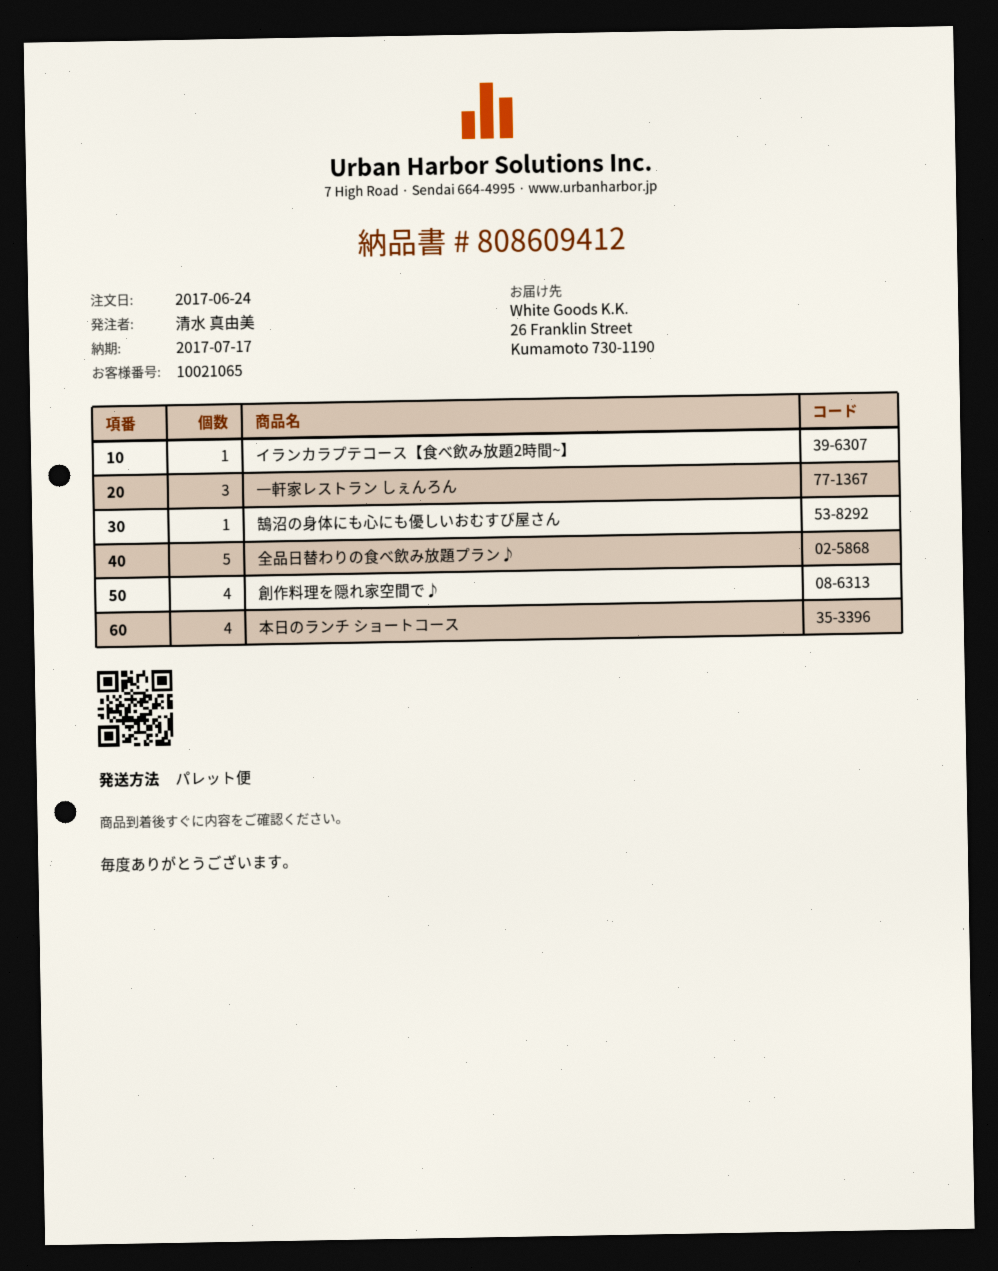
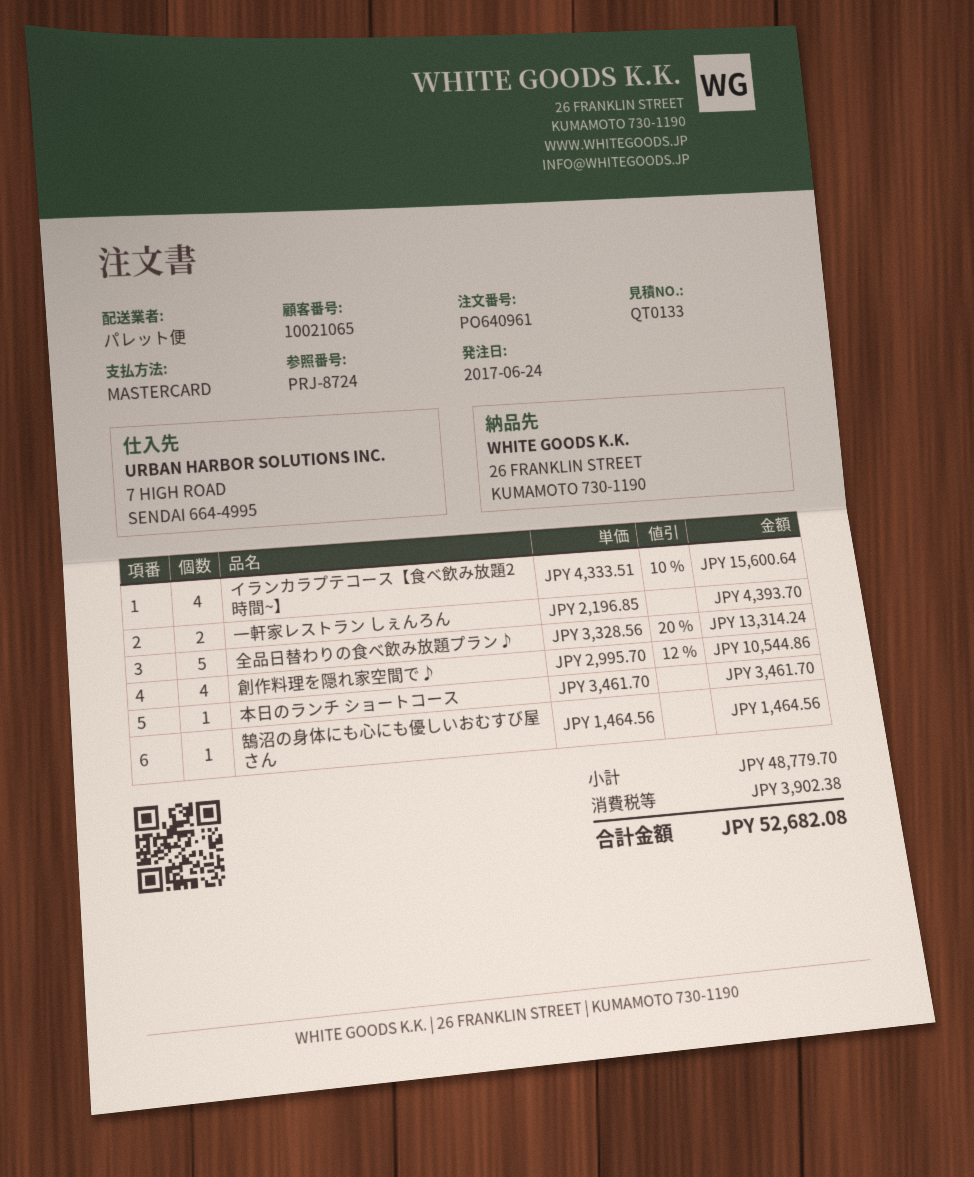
イランカラプテコース【食べ飲み放題2時間~】: 1 -> 4
一軒家レストラン しぇんろん: 3 -> 2
本日のランチ ショートコース: 4 -> 1

